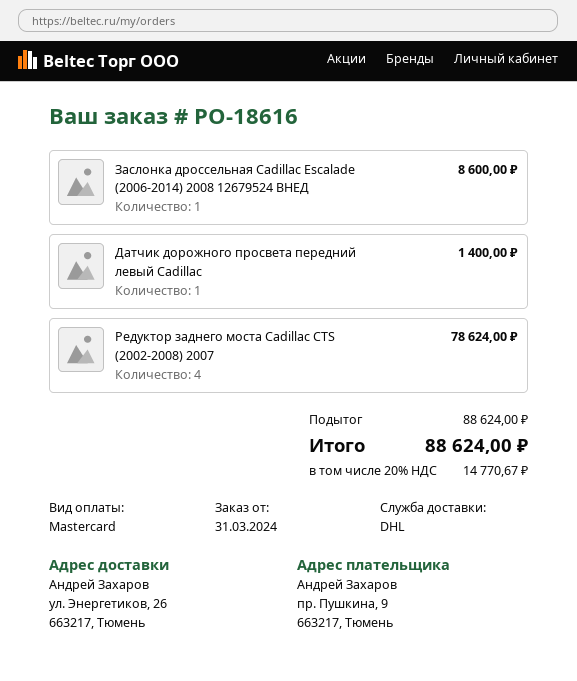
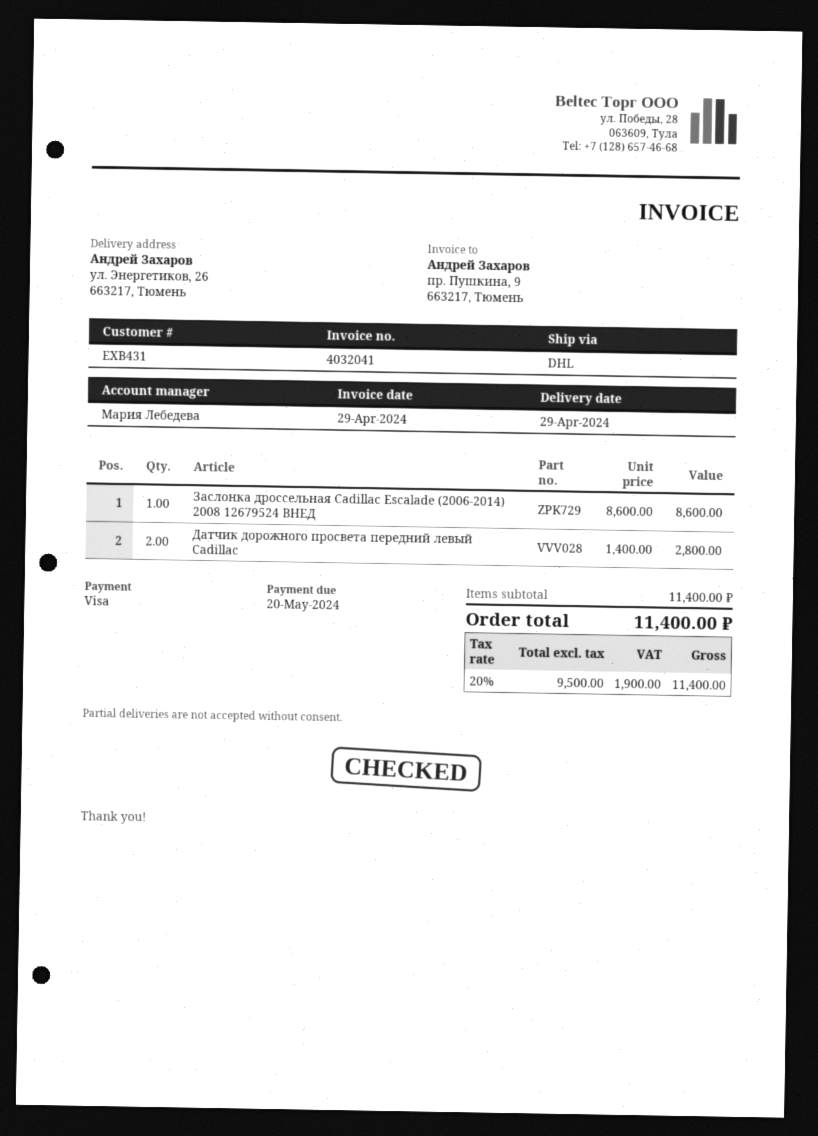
payment method: Mastercard -> Visa
Датчик дорожного просвета передний левый Cadillac: 1 for 1400.00 -> 2 for 2800.00
Редуктор заднего моста Cadillac CTS (2002-2008) 2007: 4 for 78624.00 -> none
subtotal: 88624.00 -> 11400.00
tax: 20% = 14770.67 -> 20% = 1900.00
total: 88624.00 -> 11400.00

